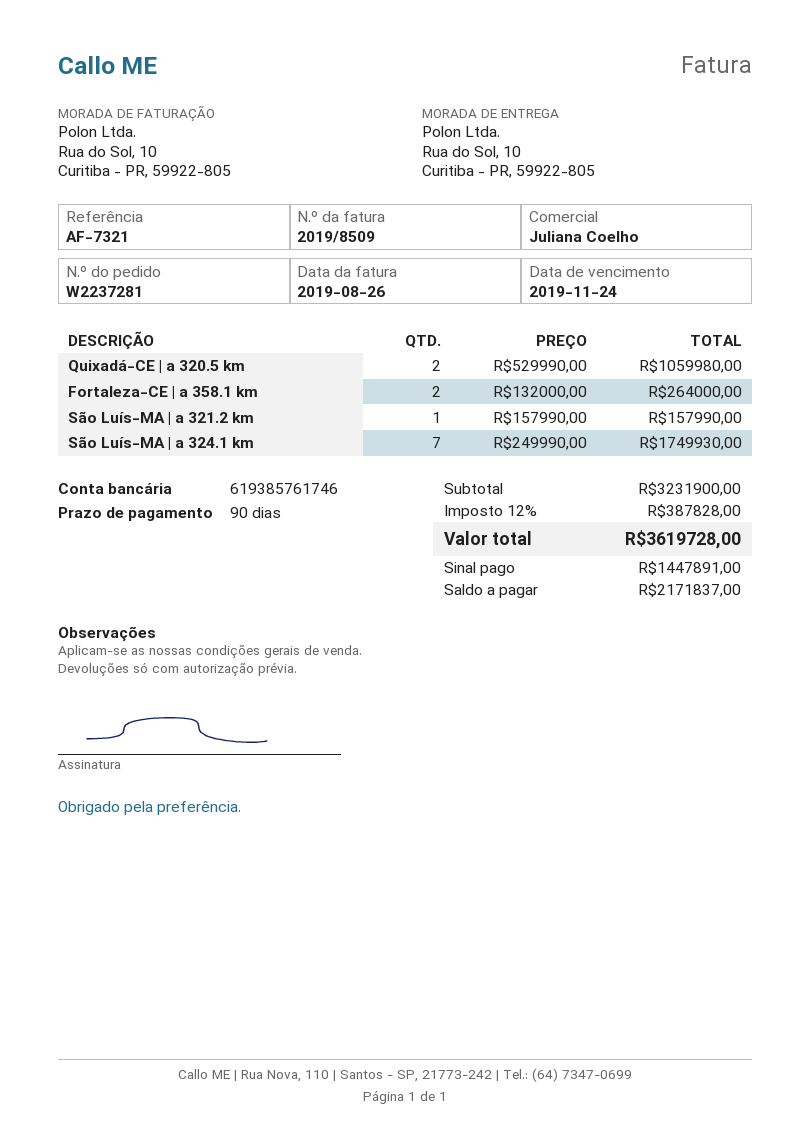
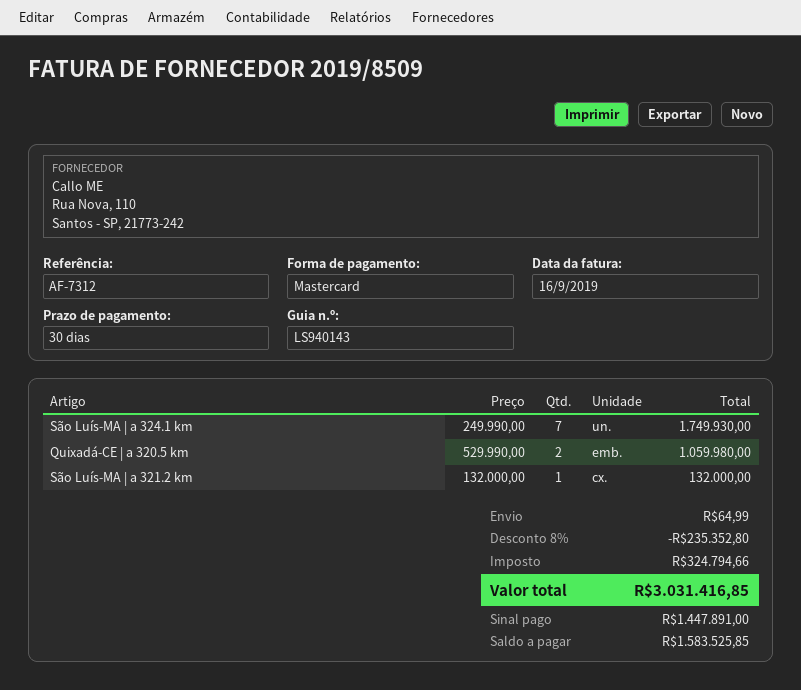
invoice date: 2019-08-26 -> 2019-09-16
payment terms: 90 days -> 30 days
reference: AF-7321 -> AF-7312
Fortaleza-CE | a 358.1 km: 2 x 132000.00 = 264000.00 -> none
São Luís-MA | a 321.2 km: 1 x 157990.00 = 157990.00 -> 1 x 132000.00 = 132000.00
discount: none -> 8% = 235352.80
shipping: none -> 64.99
tax: 387828.00 -> 324794.66
total: 3619728.00 -> 3031416.85
balance: 2171837.00 -> 1583525.85

